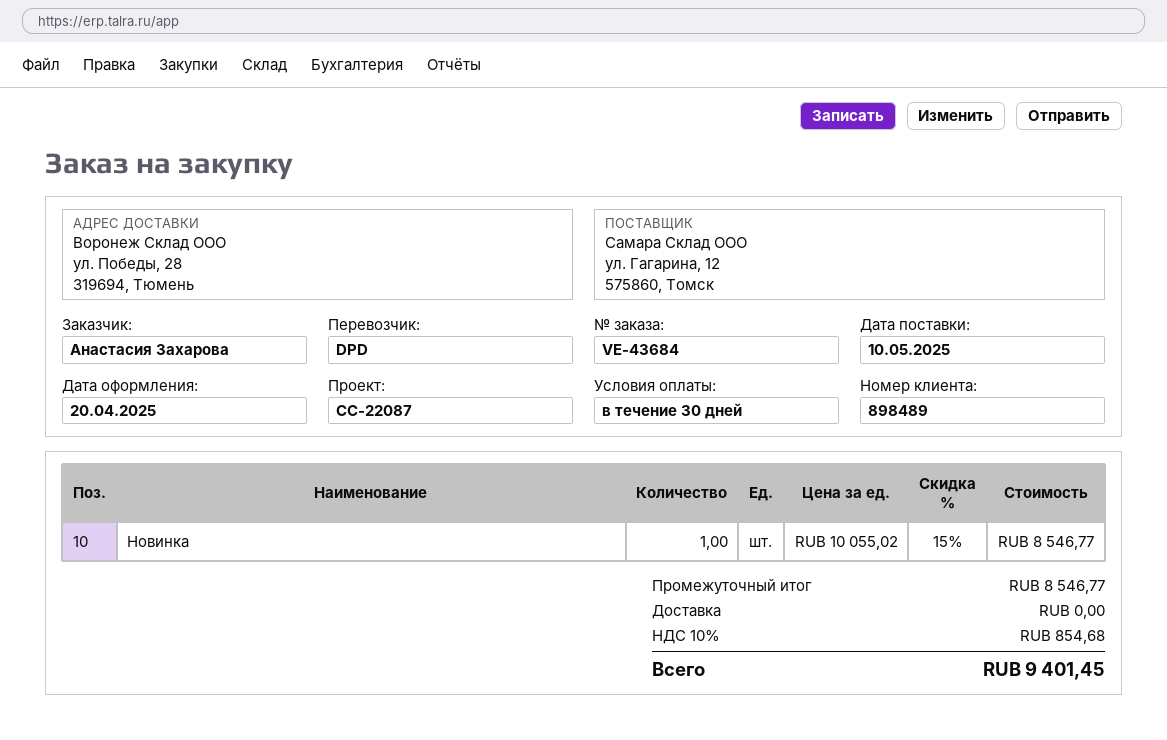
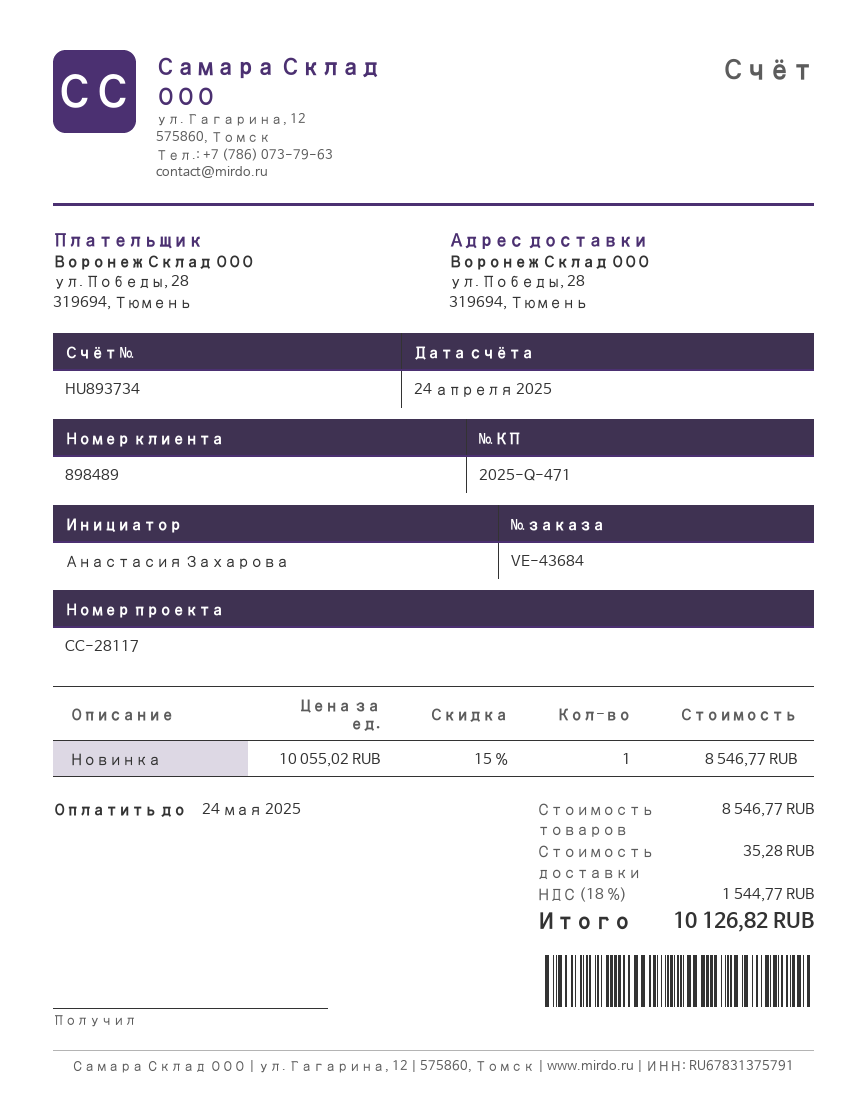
reference: CC-22087 -> CC-28117
shipping: 0.00 -> 35.28
tax: 10% = 854.68 -> 18% = 1544.77
total: 9401.45 -> 10126.82

